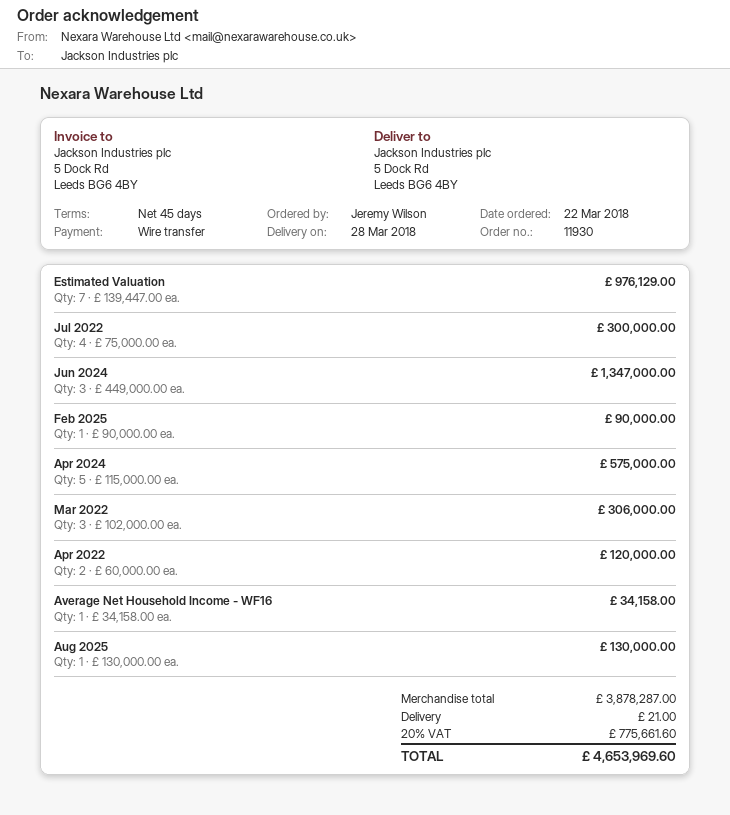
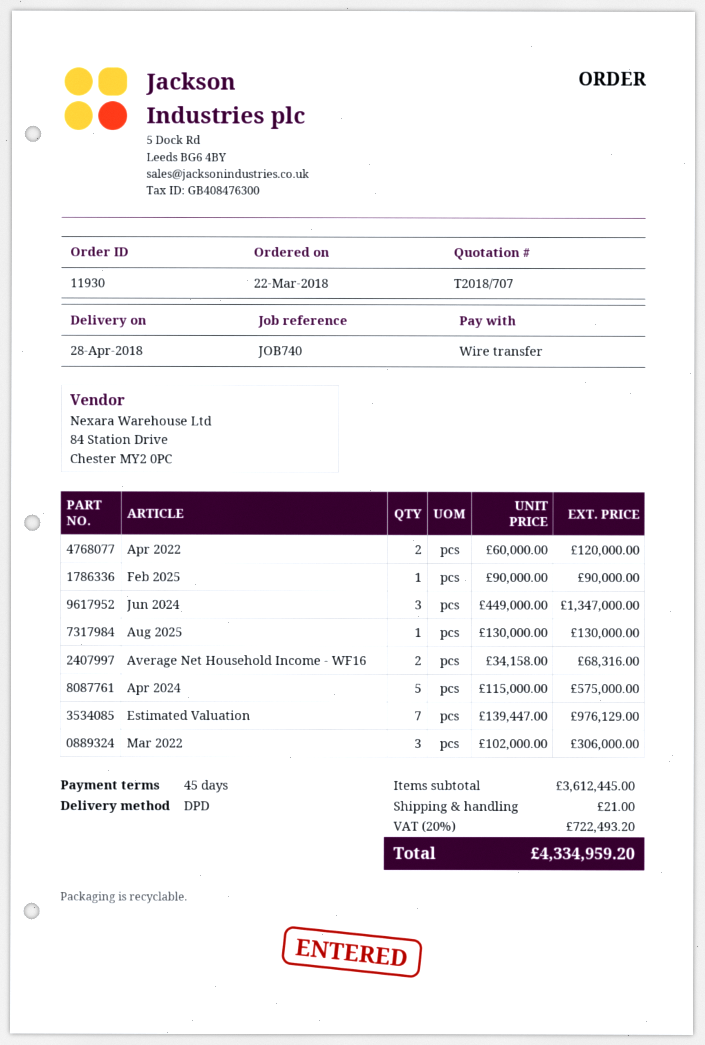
delivery date: 2018-03-28 -> 2018-04-28
Jul 2022: 4 x 75000.00 = 300000.00 -> none
Average Net Household Income - WF16: 1 x 34158.00 = 34158.00 -> 2 x 34158.00 = 68316.00
subtotal: 3878287.00 -> 3612445.00
tax: 20% = 775661.60 -> 20% = 722493.20
total: 4653969.60 -> 4334959.20

